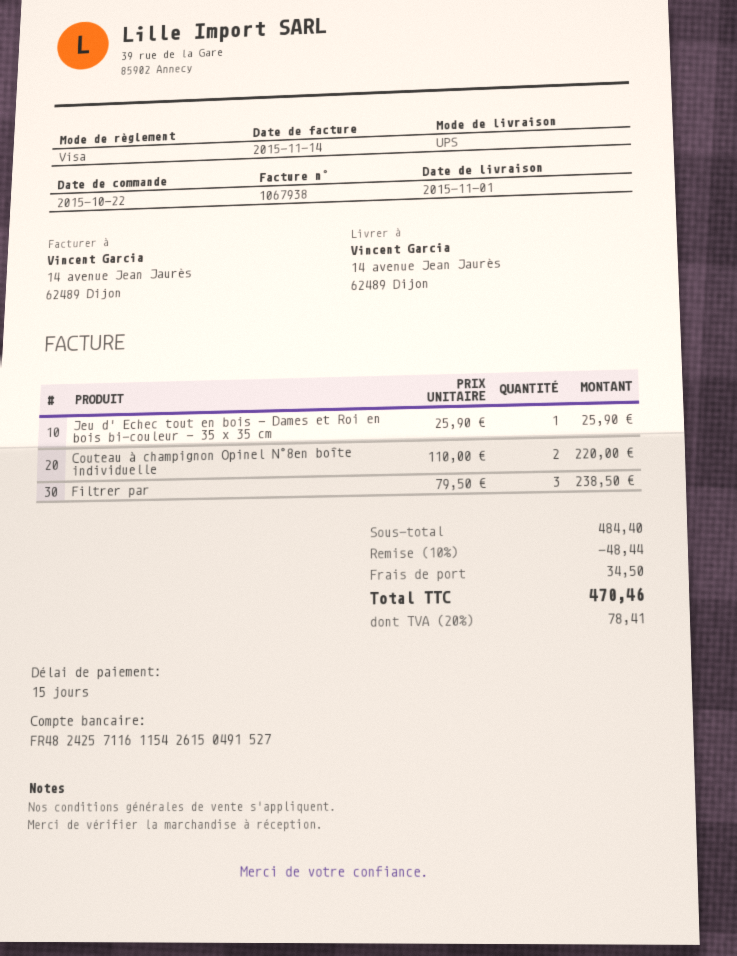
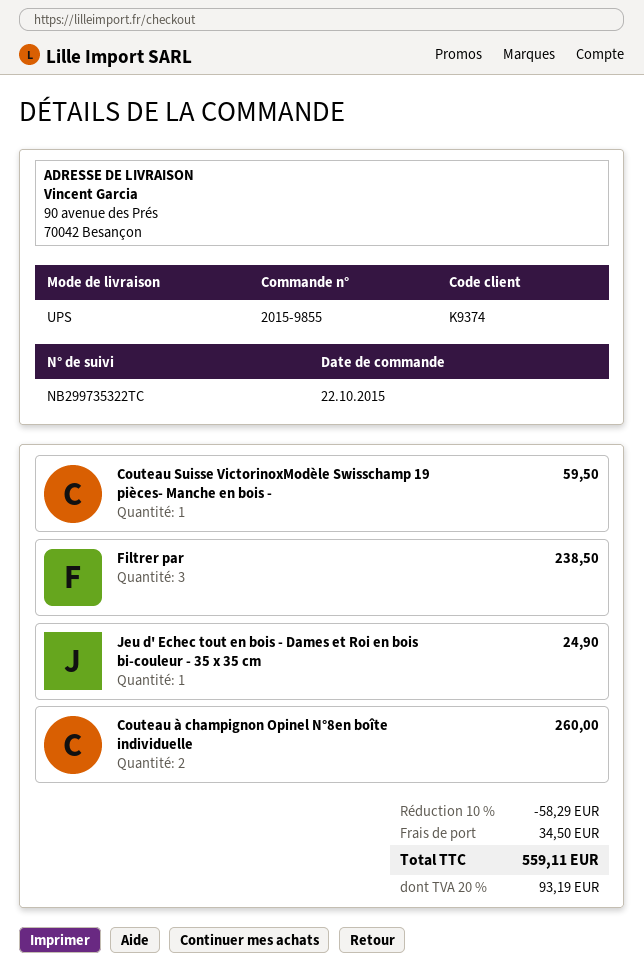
ship to: 14 avenue Jean Jaurès, 62489 Dijon -> 90 avenue des Prés, 70042 Besançon
Jeu d' Echec tout en bois - Dames et Roi en bois bi-couleur - 35 x 35 cm: 1 for 25.90 -> 1 for 24.90
Couteau à champignon Opinel N°8en boîte individuelle: 2 for 220.00 -> 2 for 260.00
Couteau Suisse VictorinoxModèle Swisschamp 19 pièces- Manche en bois -: none -> 1 for 59.50
discount: 10% = 48.44 -> 10% = 58.29
tax: 20% = 78.41 -> 20% = 93.19
total: 470.46 -> 559.11

